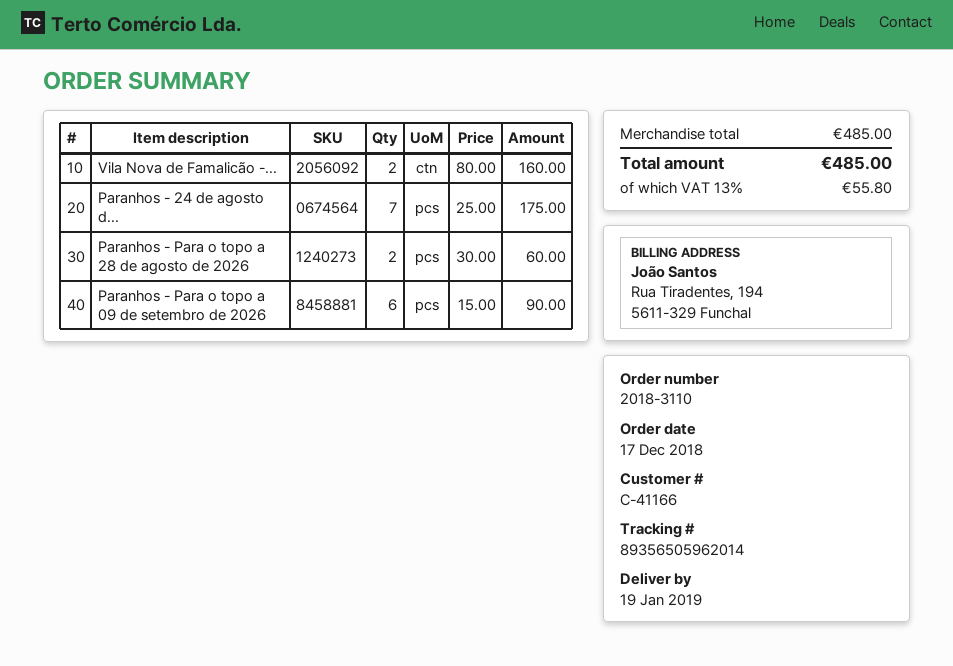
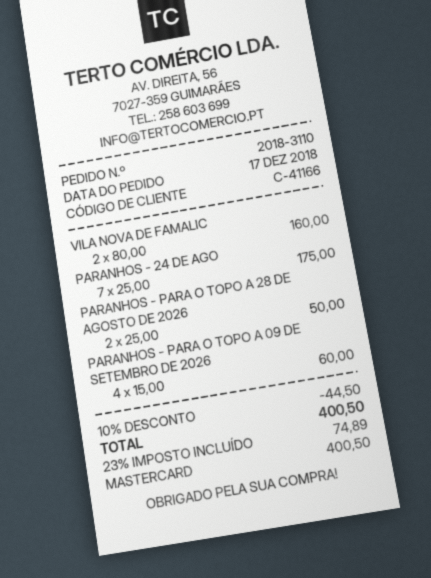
Paranhos - Para o topo a 28 de agosto de 2026: 2 x 30.00 = 60.00 -> 2 x 25.00 = 50.00
Paranhos - Para o topo a 09 de setembro de 2026: 6 x 15.00 = 90.00 -> 4 x 15.00 = 60.00
discount: none -> 10% = 44.50
tax: 13% = 55.80 -> 23% = 74.89
total: 485.00 -> 400.50

